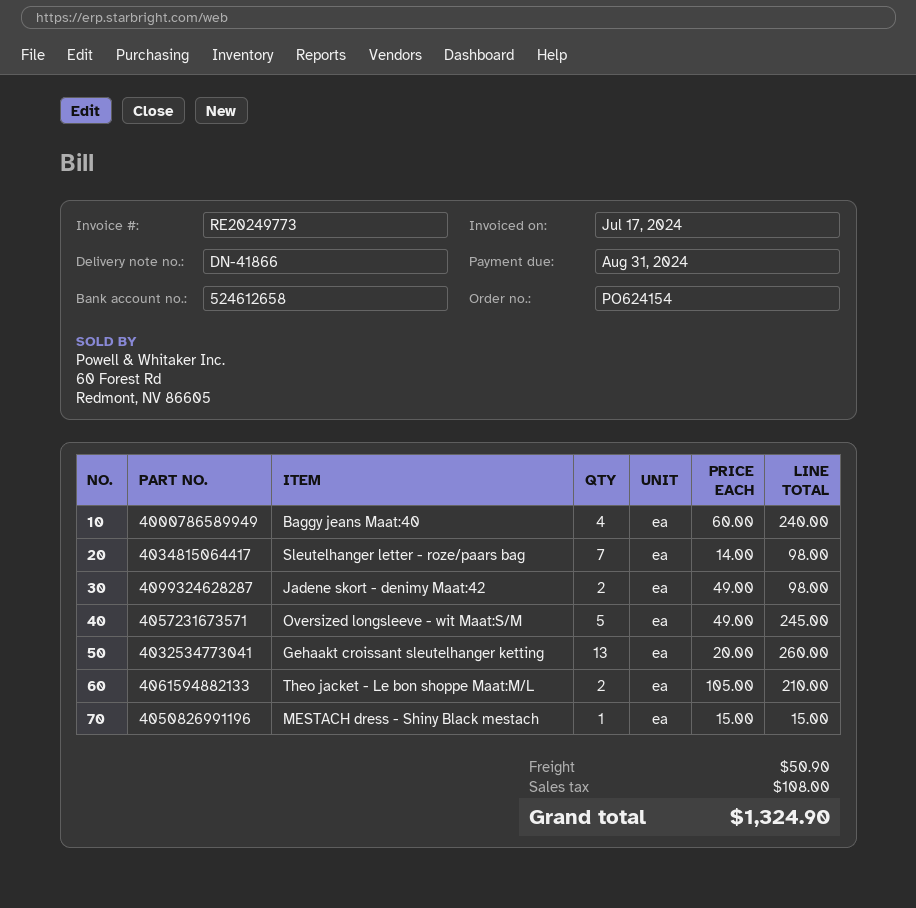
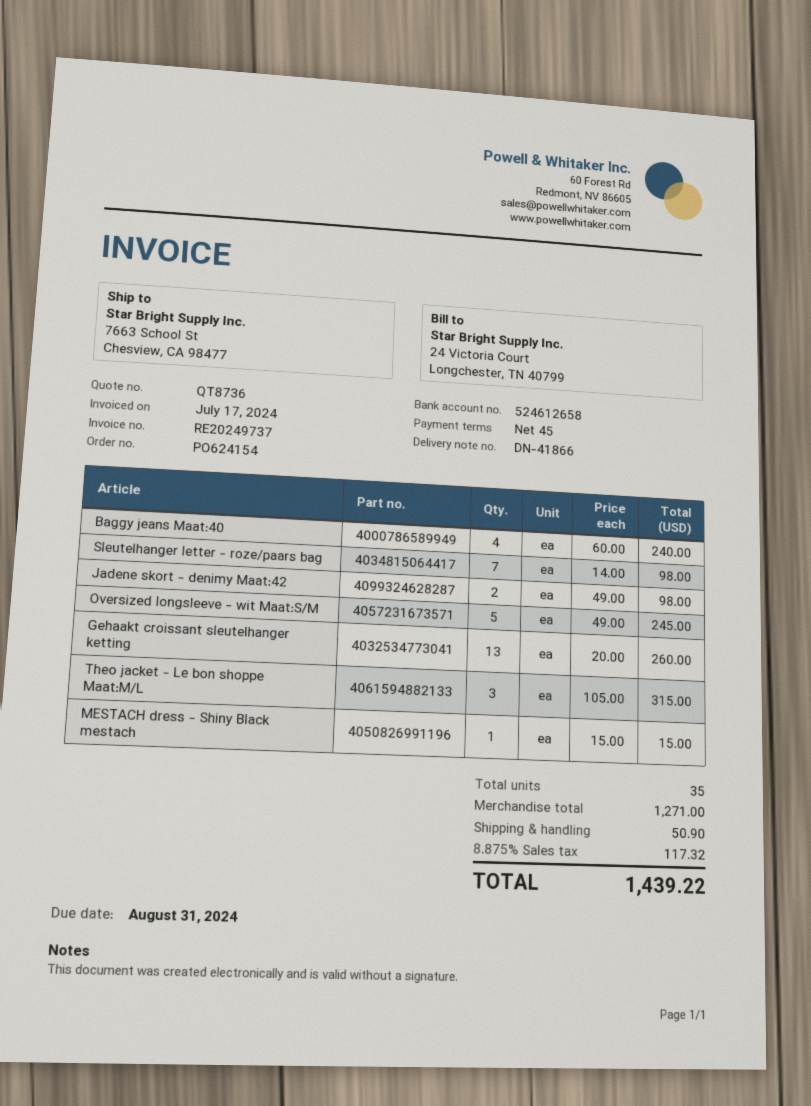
invoice number: RE20249773 -> RE20249737
Theo jacket - Le bon shoppe Maat:M/L: 2 x 105.00 = 210.00 -> 3 x 105.00 = 315.00
tax: 108.00 -> 117.32
total: 1324.90 -> 1439.22

